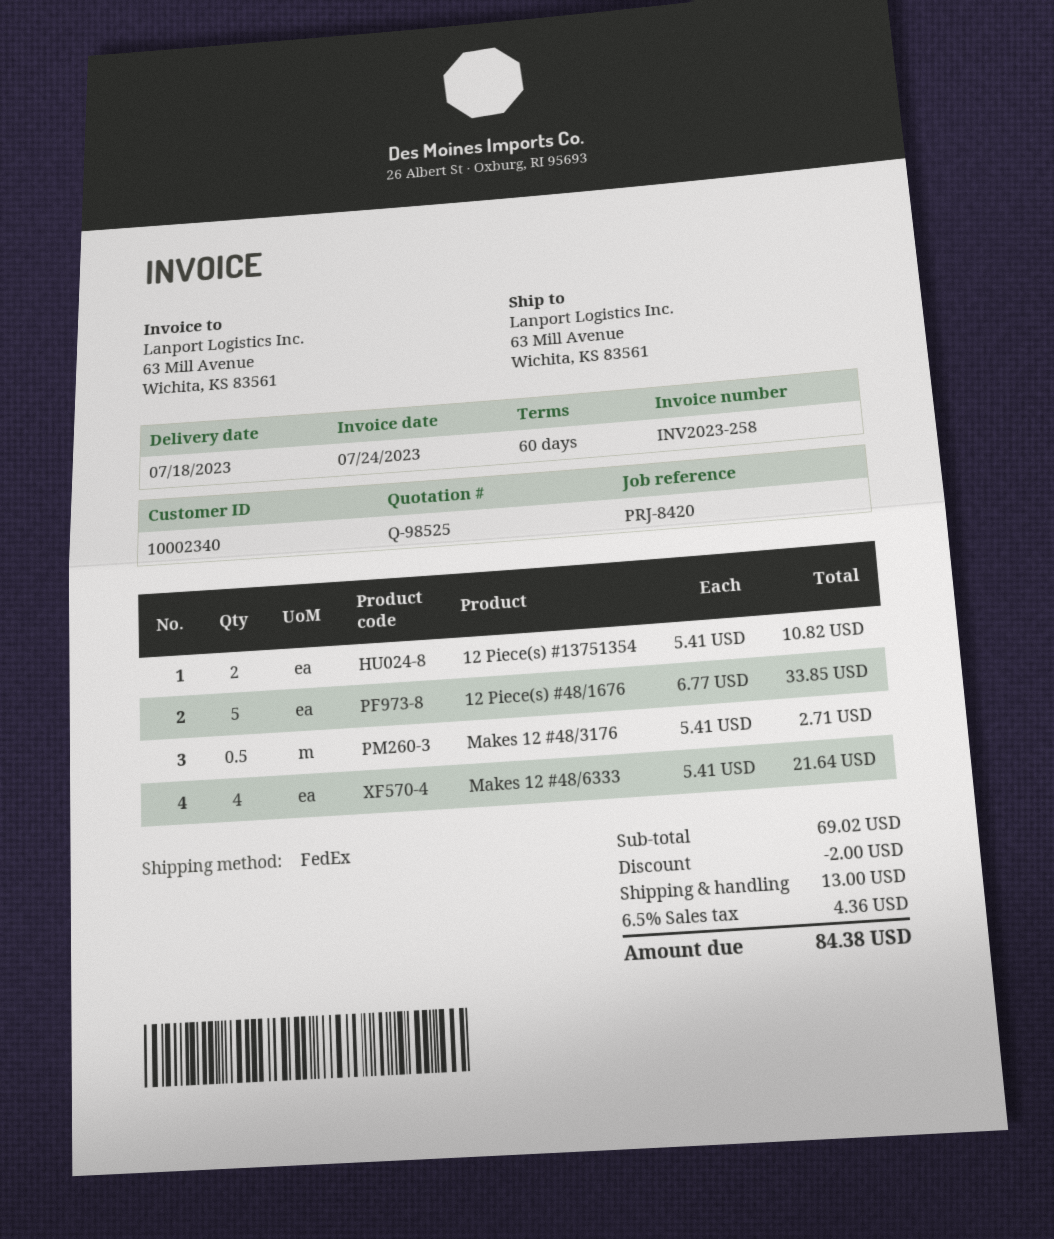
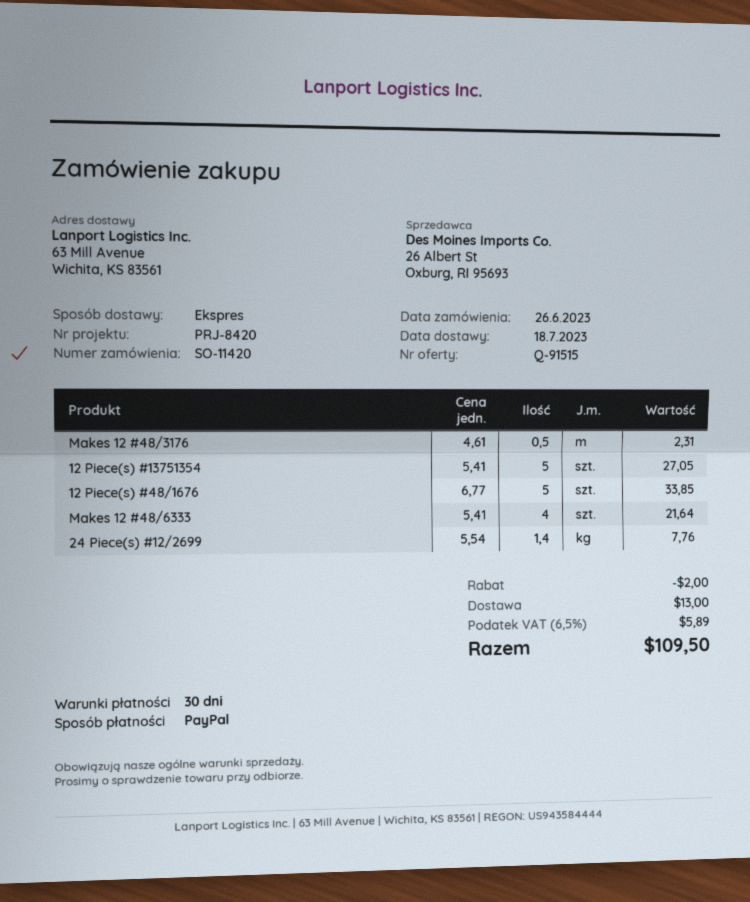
quote number: Q-98525 -> Q-91515
payment terms: 60 days -> 30 days
shipping method: FedEx -> express
12 Piece(s) #13751354: 2 x 5.41 = 10.82 -> 5 x 5.41 = 27.05
Makes 12 #48/3176: 0.5 x 5.41 = 2.71 -> 0.5 x 4.61 = 2.31
24 Piece(s) #12/2699: none -> 1.4 x 5.54 = 7.76
tax: 6.5% = 4.36 -> 6.5% = 5.89
total: 84.38 -> 109.50

